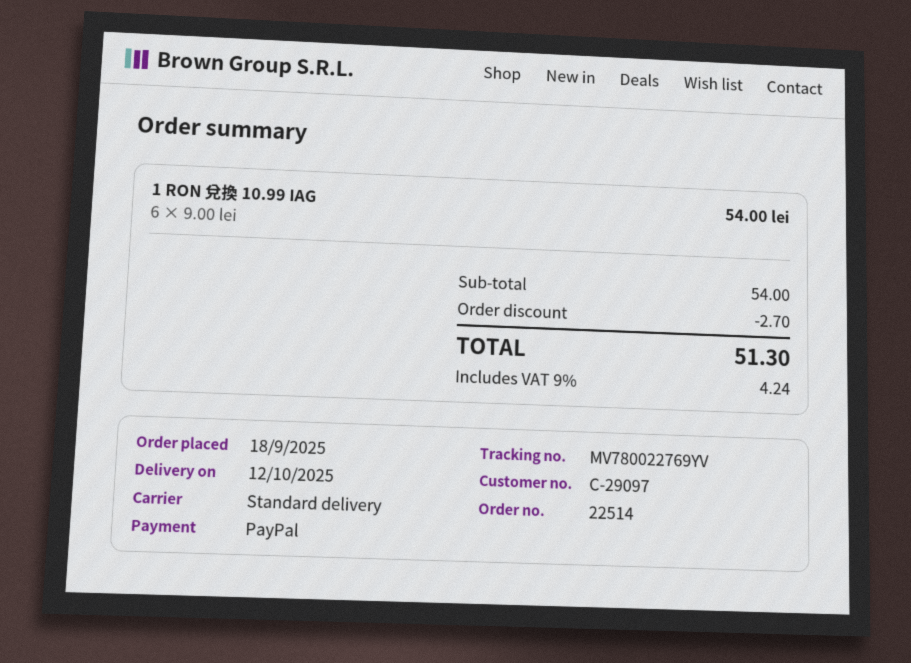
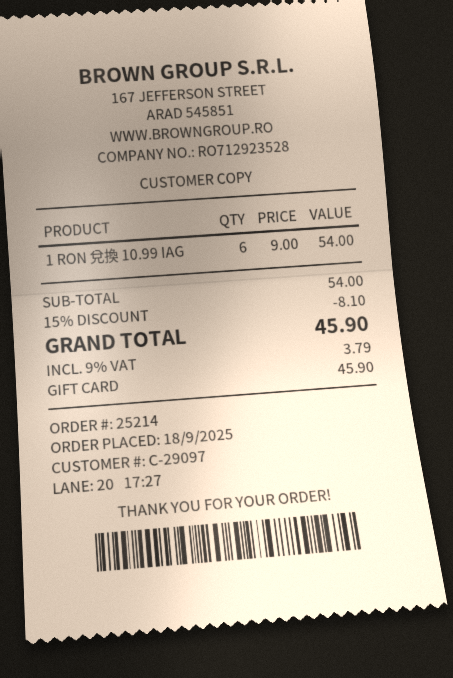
order number: 22514 -> 25214
payment method: PayPal -> gift card
discount: 2.70 -> 8.10
tax: 9% = 4.24 -> 9% = 3.79
total: 51.30 -> 45.90

